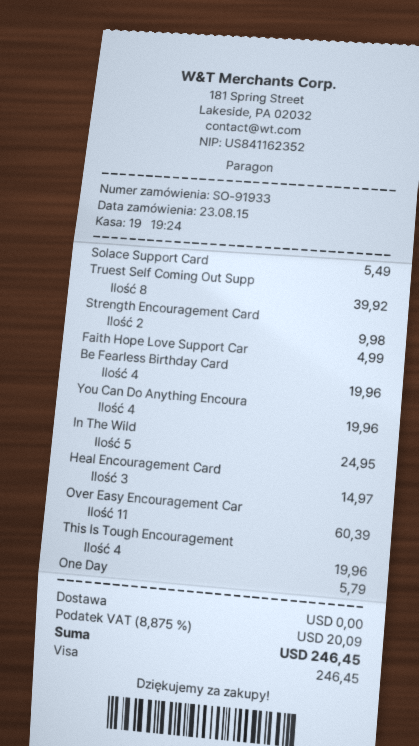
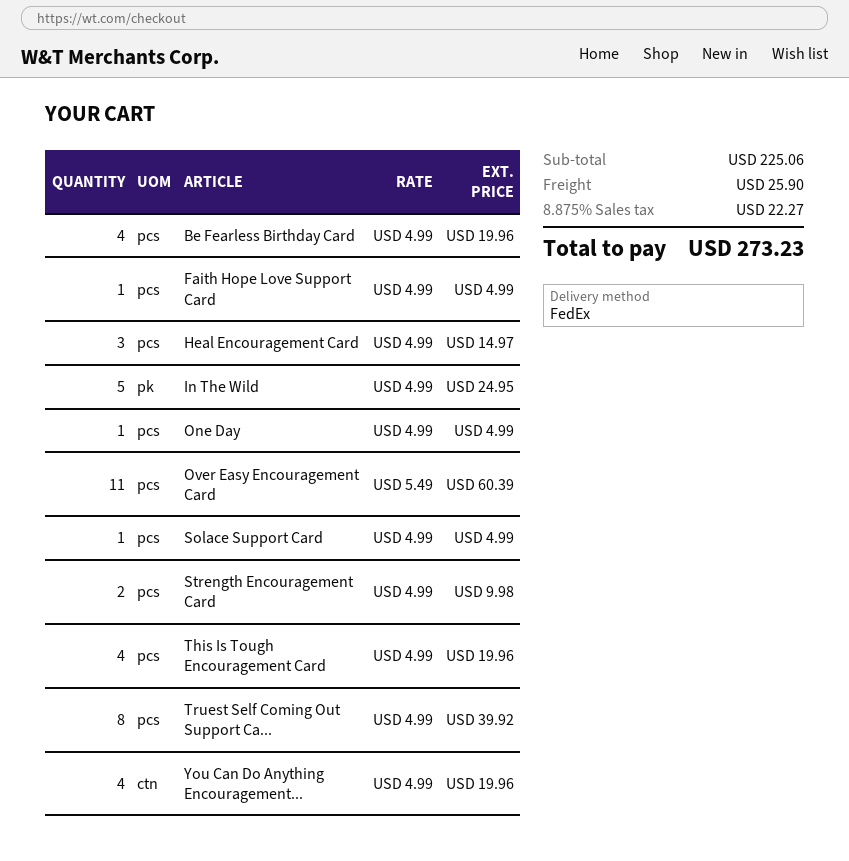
Solace Support Card: 1 for 5.49 -> 1 for 4.99
One Day: 1 for 5.79 -> 1 for 4.99
shipping: 0.00 -> 25.90
tax: 8.875% = 20.09 -> 8.875% = 22.27
total: 246.45 -> 273.23

